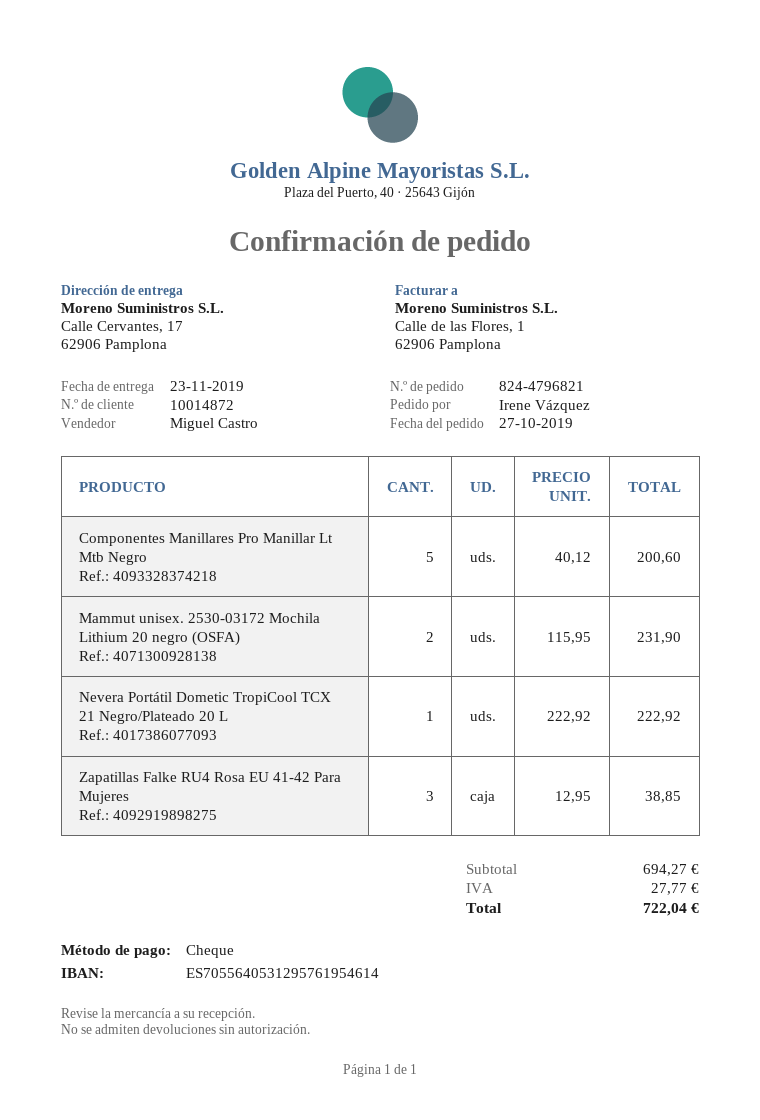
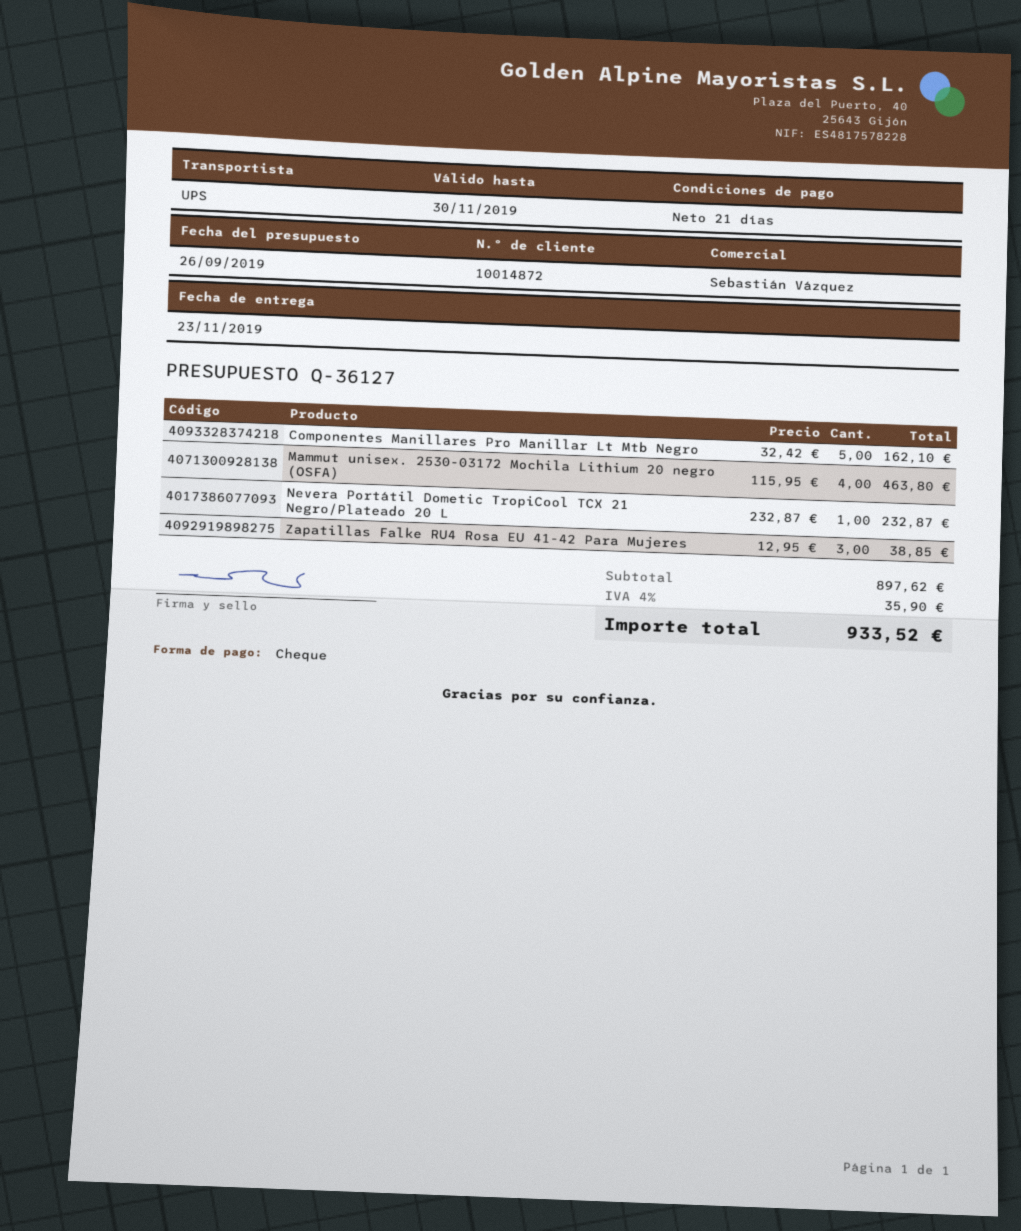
sales rep: Miguel Castro -> Sebastián Vázquez
Componentes Manillares Pro Manillar Lt Mtb Negro: 5 x 40.12 = 200.60 -> 5 x 32.42 = 162.10
Mammut unisex. 2530-03172 Mochila Lithium 20 negro (OSFA): 2 x 115.95 = 231.90 -> 4 x 115.95 = 463.80
Nevera Portátil Dometic TropiCool TCX 21 Negro/Plateado 20 L: 1 x 222.92 = 222.92 -> 1 x 232.87 = 232.87
subtotal: 694.27 -> 897.62
tax: 27.77 -> 35.90
total: 722.04 -> 933.52

